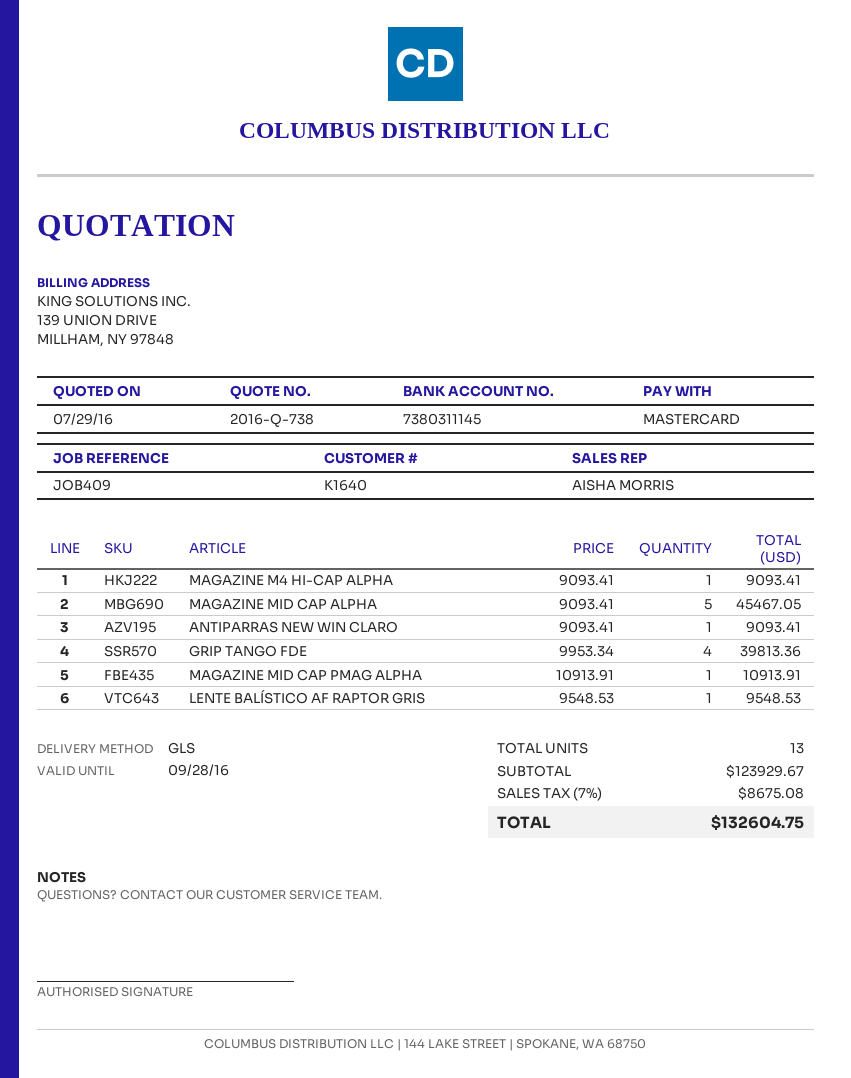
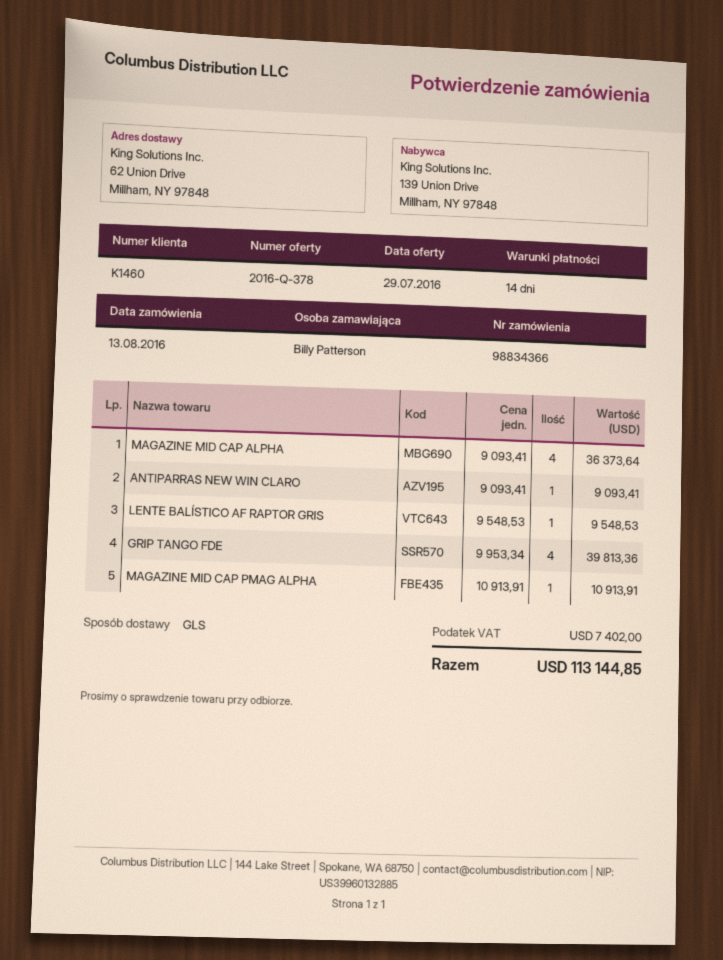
quote number: 2016-Q-738 -> 2016-Q-378
customer number: K1640 -> K1460
MAGAZINE M4 HI-CAP ALPHA: 1 x 9093.41 = 9093.41 -> none
MAGAZINE MID CAP ALPHA: 5 x 9093.41 = 45467.05 -> 4 x 9093.41 = 36373.64
tax: 8675.08 -> 7402.00
total: 132604.75 -> 113144.85

